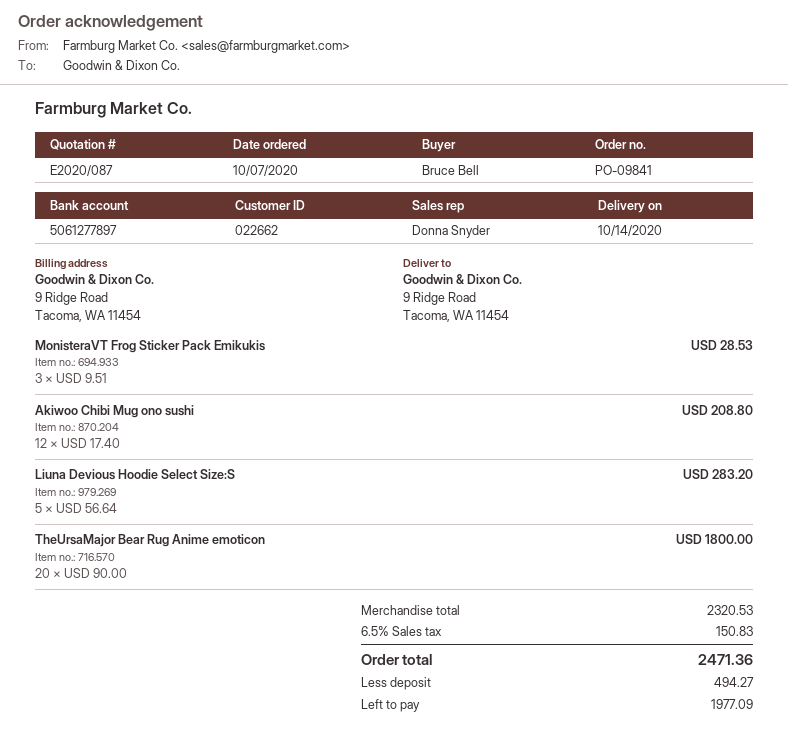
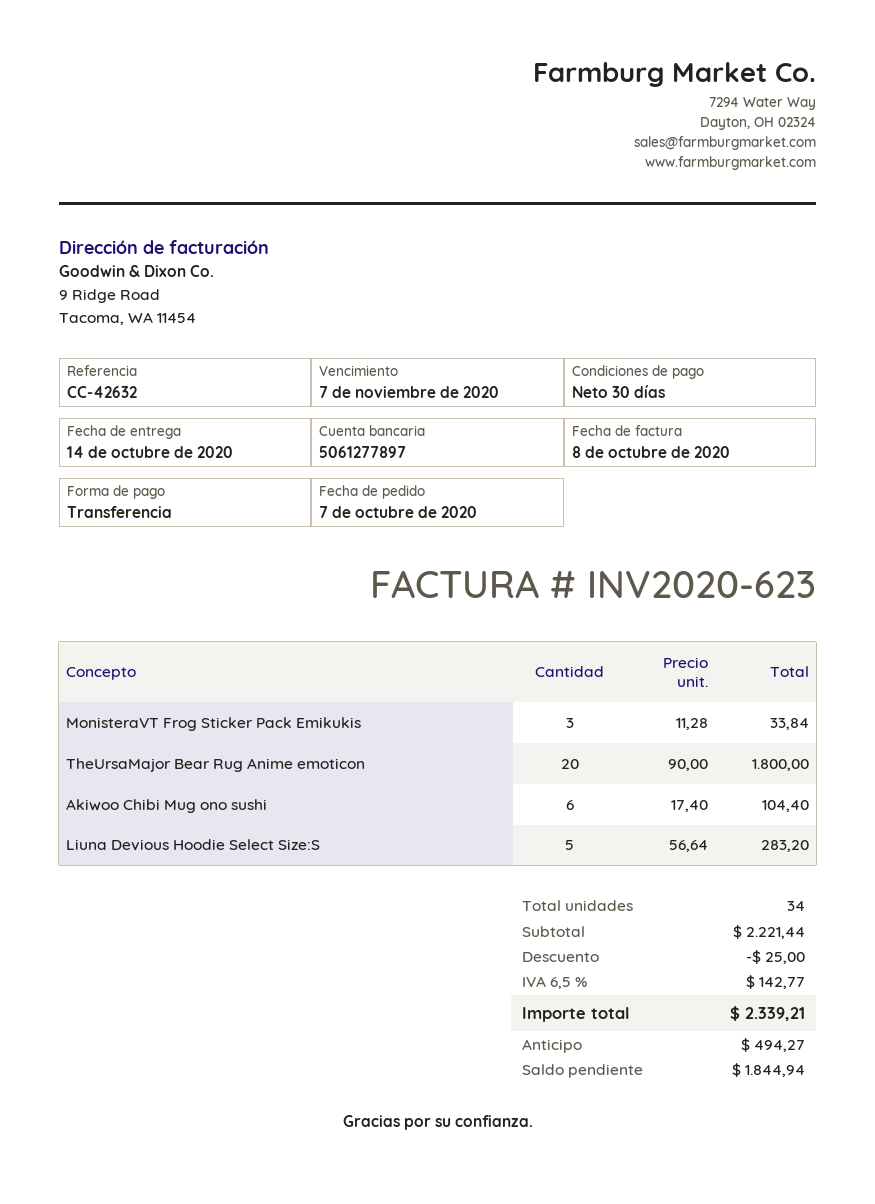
MonisteraVT Frog Sticker Pack Emikukis: 3 x 9.51 = 28.53 -> 3 x 11.28 = 33.84
Akiwoo Chibi Mug ono sushi: 12 x 17.40 = 208.80 -> 6 x 17.40 = 104.40
subtotal: 2320.53 -> 2221.44
discount: none -> 25.00
tax: 6.5% = 150.83 -> 6.5% = 142.77
total: 2471.36 -> 2339.21
balance: 1977.09 -> 1844.94

